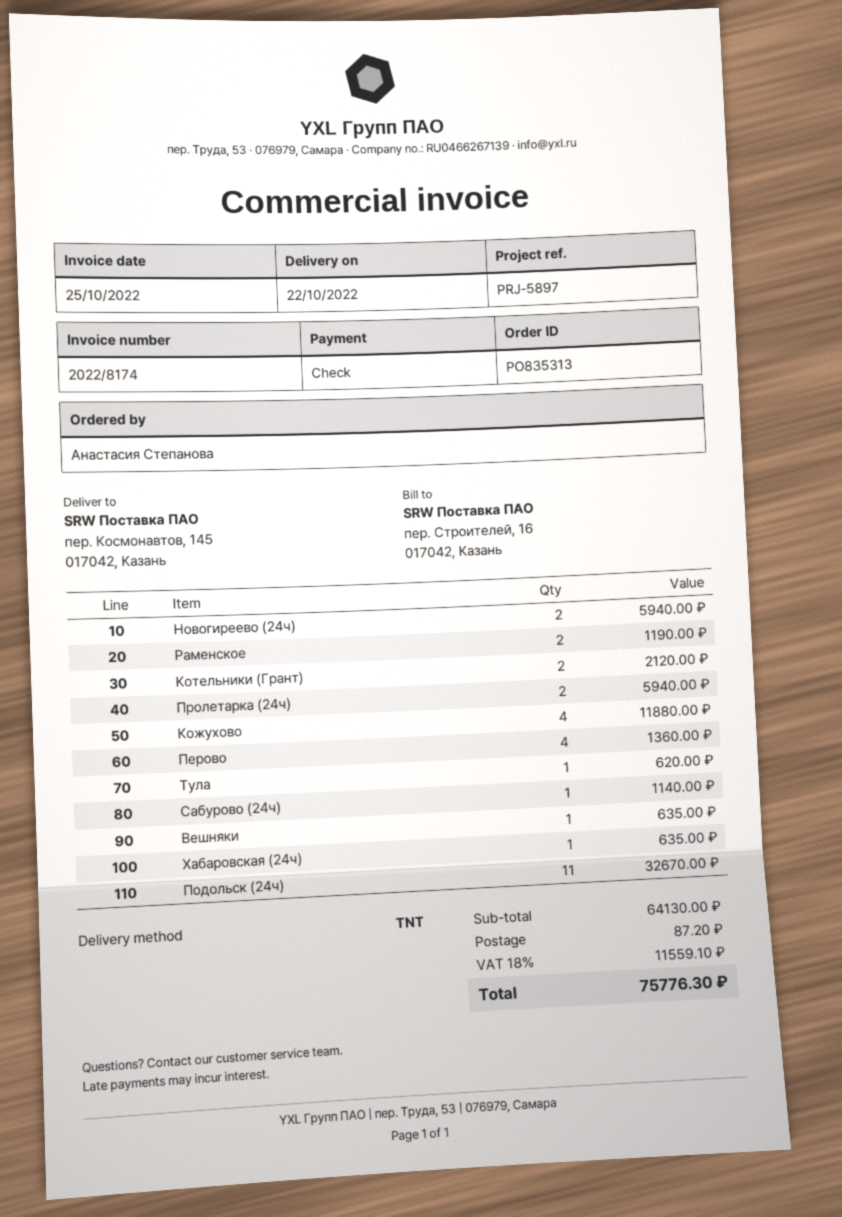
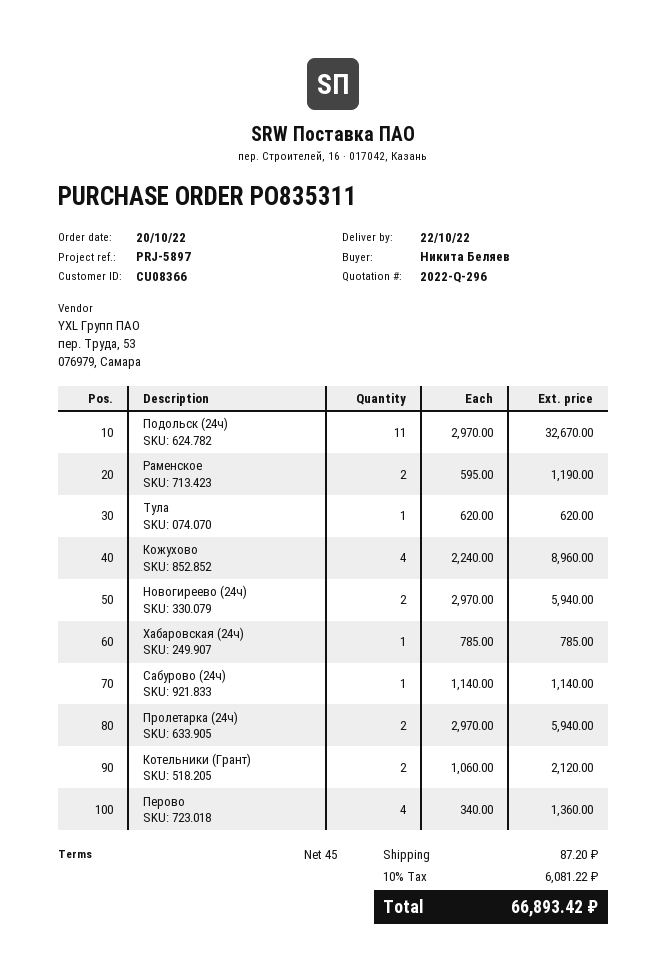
order number: PO835313 -> PO835311
ordered by: Анастасия Степанова -> Никита Беляев
Кожухово: 4 for 11880.00 -> 4 for 8960.00
Вешняки: 1 for 635.00 -> none
Хабаровская (24ч): 1 for 635.00 -> 1 for 785.00
tax: 18% = 11559.10 -> 10% = 6081.22
total: 75776.30 -> 66893.42

